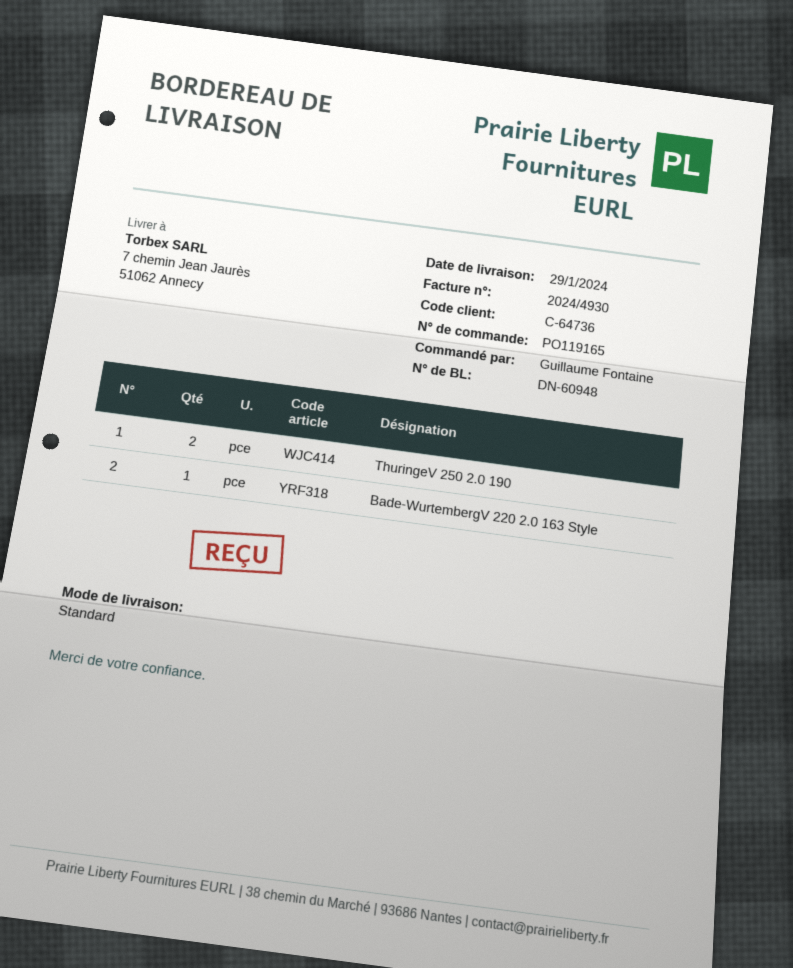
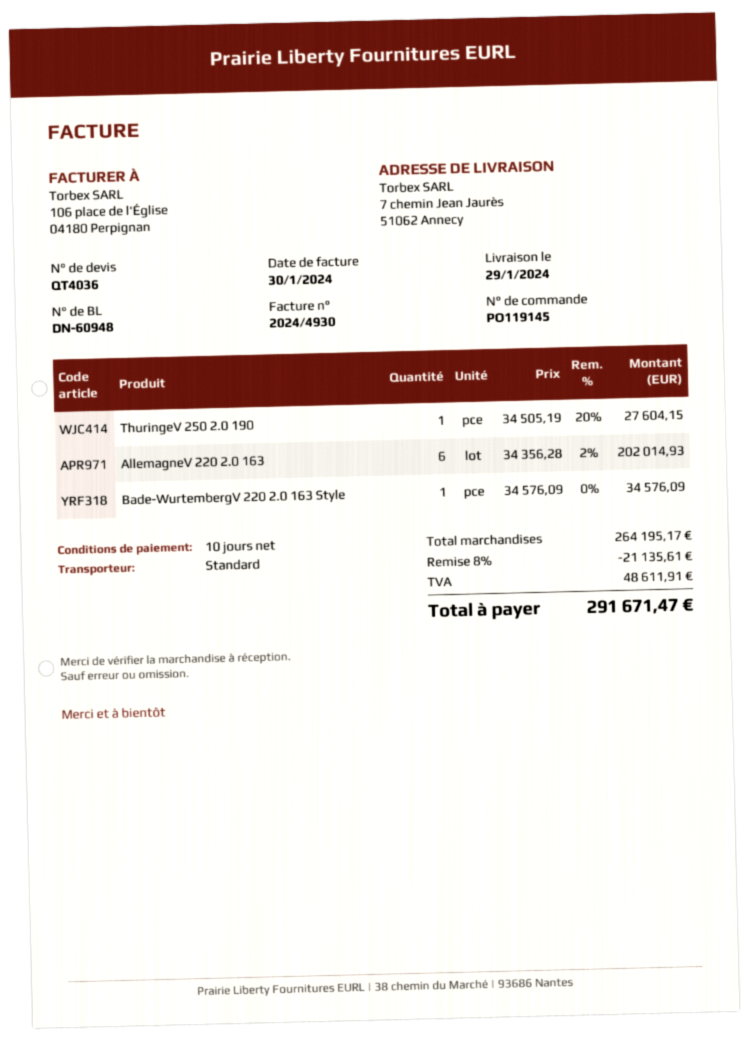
order number: PO119165 -> PO119145
ThuringeV 250 2.0 190: 2 -> 1
AllemagneV 220 2.0 163: none -> 6

